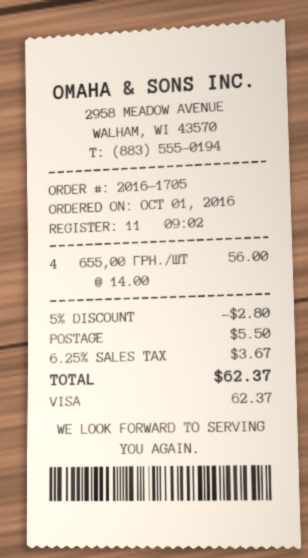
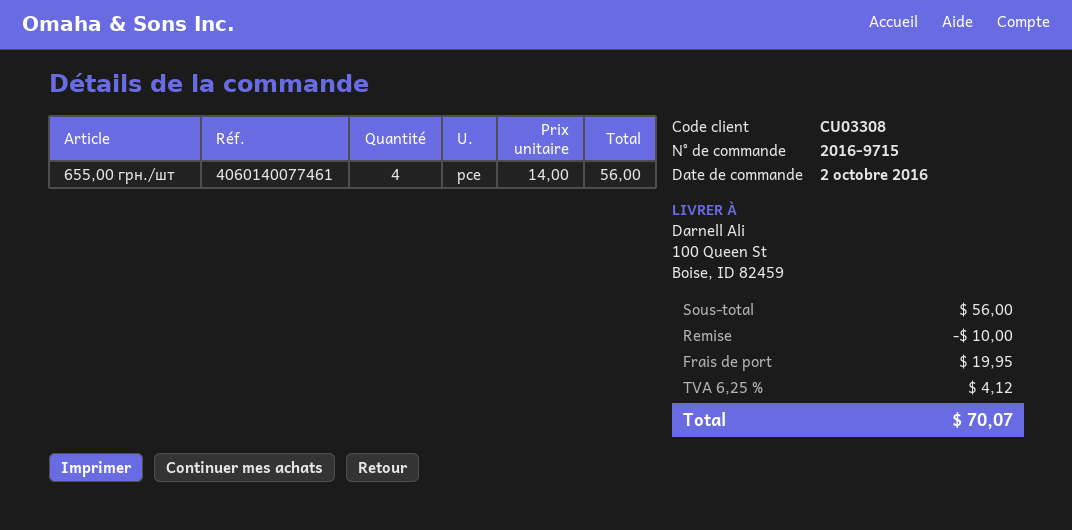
order number: 2016-1705 -> 2016-9715
order date: 2016-10-01 -> 2016-10-02
discount: 2.80 -> 10.00
shipping: 5.50 -> 19.95
tax: 6.25% = 3.67 -> 6.25% = 4.12
total: 62.37 -> 70.07

